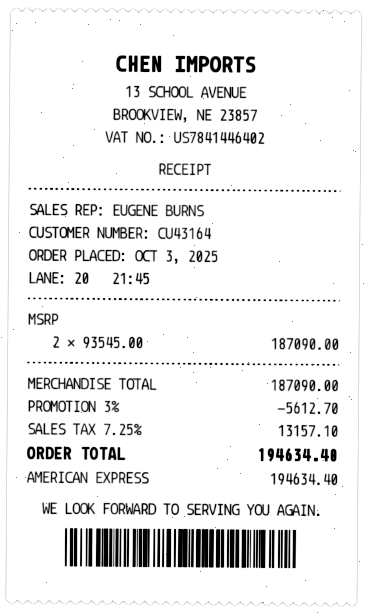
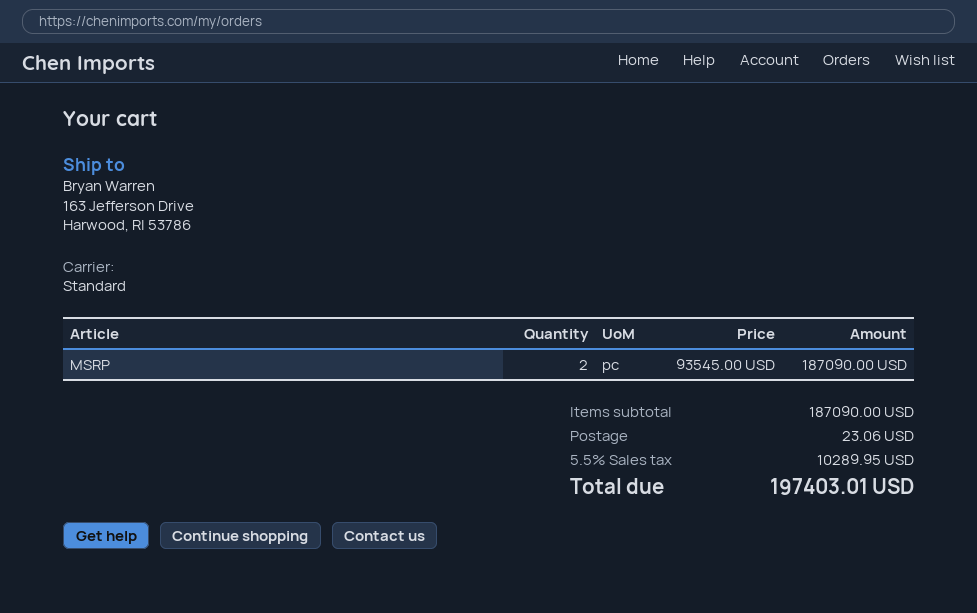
discount: 3% = 5612.70 -> none
shipping: none -> 23.06
tax: 7.25% = 13157.10 -> 5.5% = 10289.95
total: 194634.40 -> 197403.01

